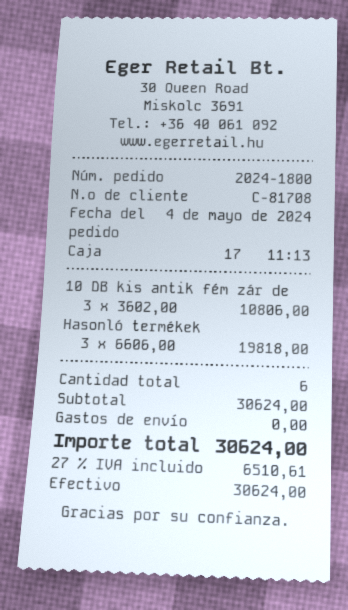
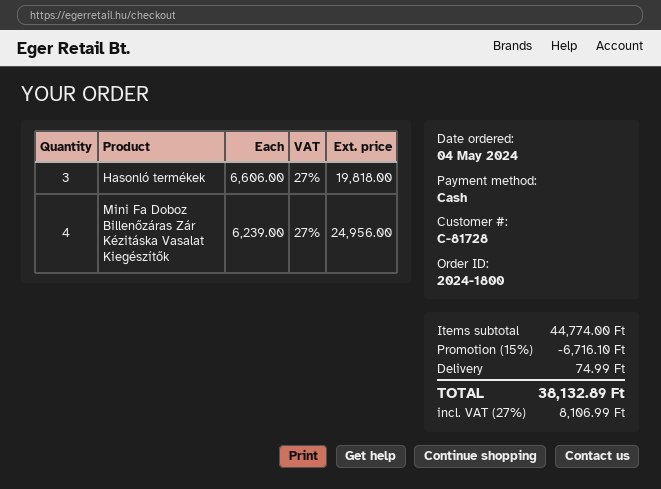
customer number: C-81708 -> C-81728
10 DB kis antik fém zár de: 3 x 3602.00 = 10806.00 -> none
Mini Fa Doboz Billenőzáras Zár Kézitáska Vasalat Kiegészítők: none -> 4 x 6239.00 = 24956.00
subtotal: 30624.00 -> 44774.00
discount: none -> 15% = 6716.10
shipping: 0.00 -> 74.99
tax: 27% = 6510.61 -> 27% = 8106.99
total: 30624.00 -> 38132.89

